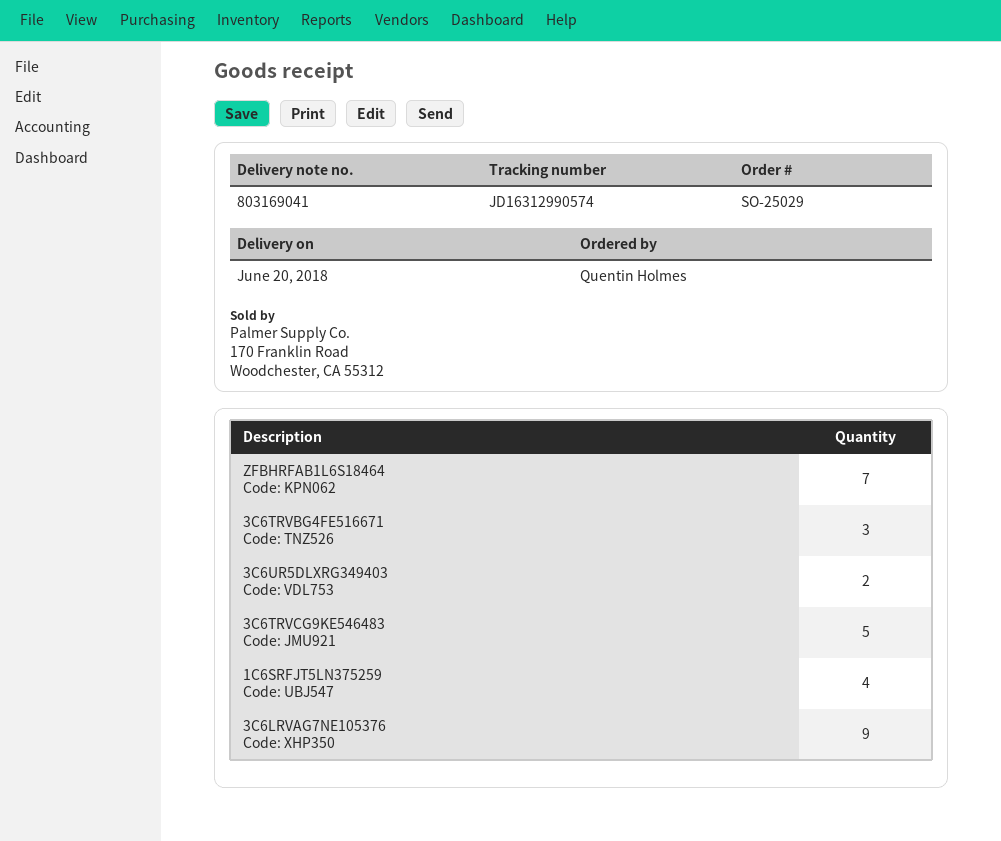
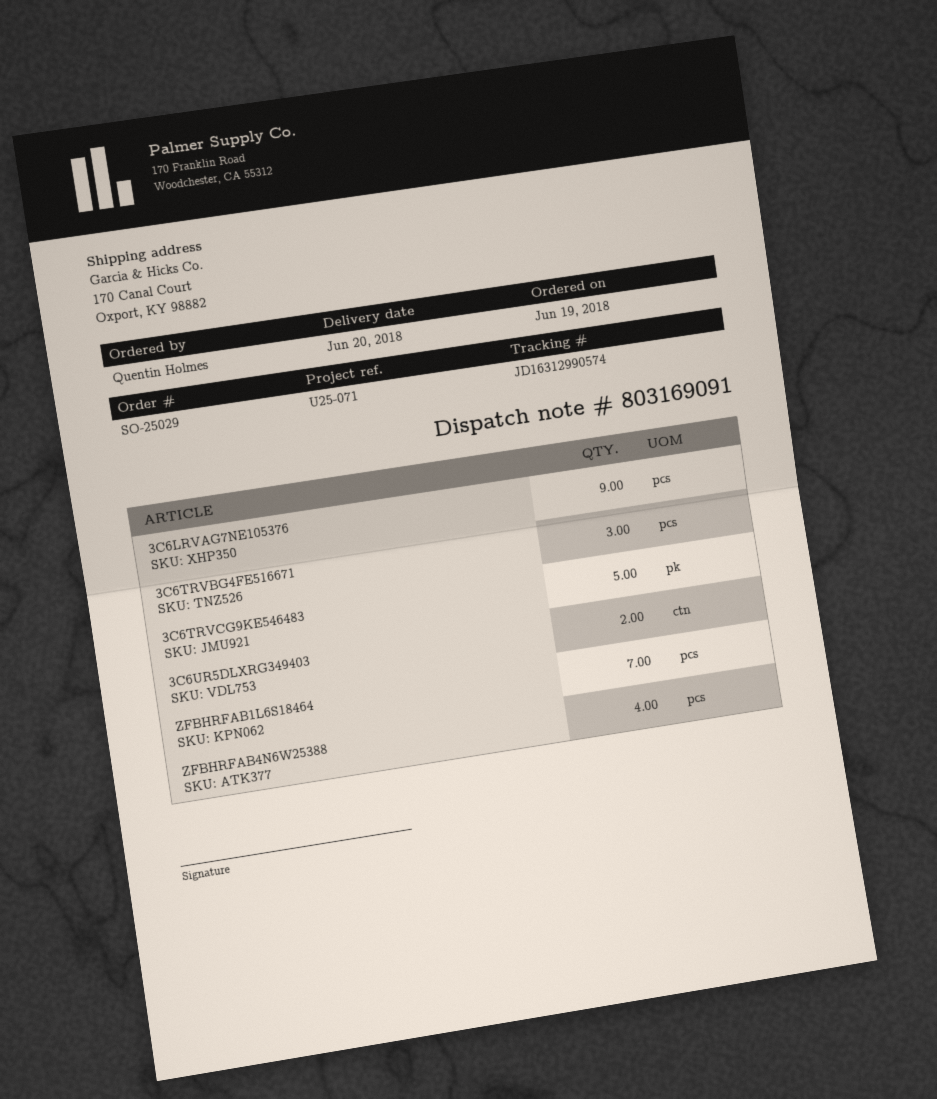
delivery note number: 803169041 -> 803169091
1C6SRFJT5LN375259: 4 -> none
ZFBHRFAB4N6W25388: none -> 4

